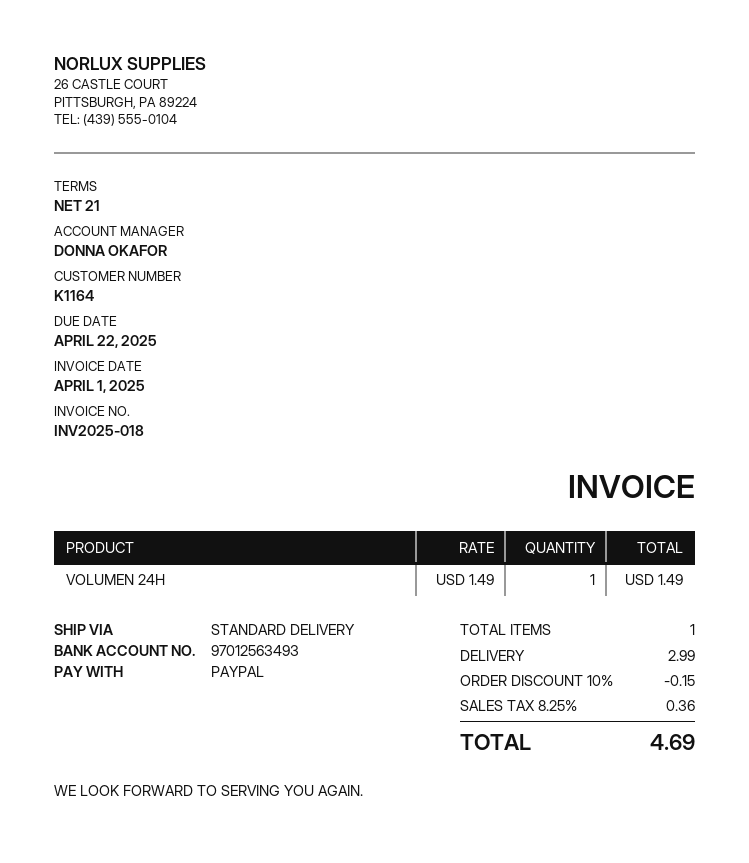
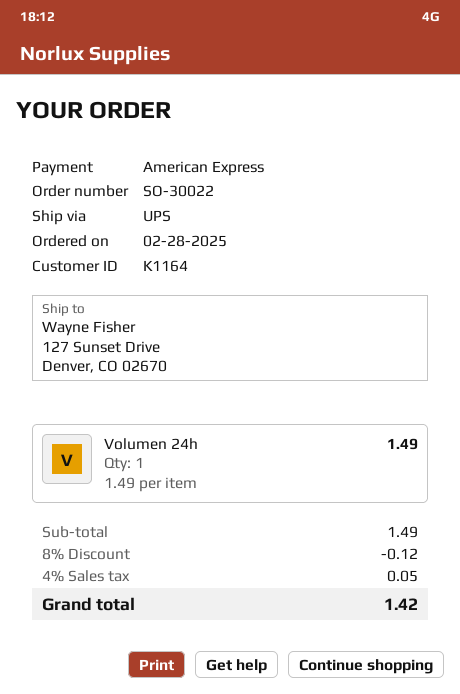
payment method: PayPal -> American Express
shipping method: standard -> UPS
discount: 10% = 0.15 -> 8% = 0.12
shipping: 2.99 -> none
tax: 8.25% = 0.36 -> 4% = 0.05
total: 4.69 -> 1.42

